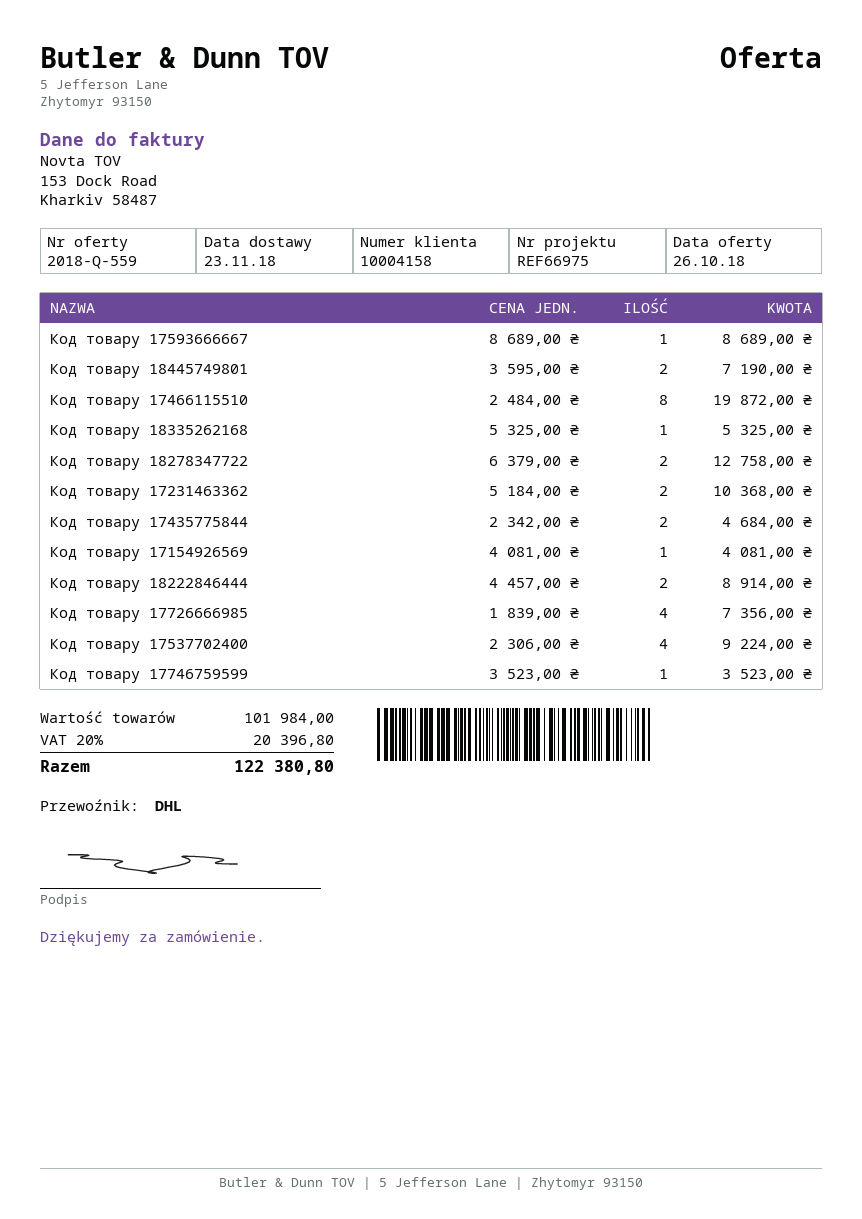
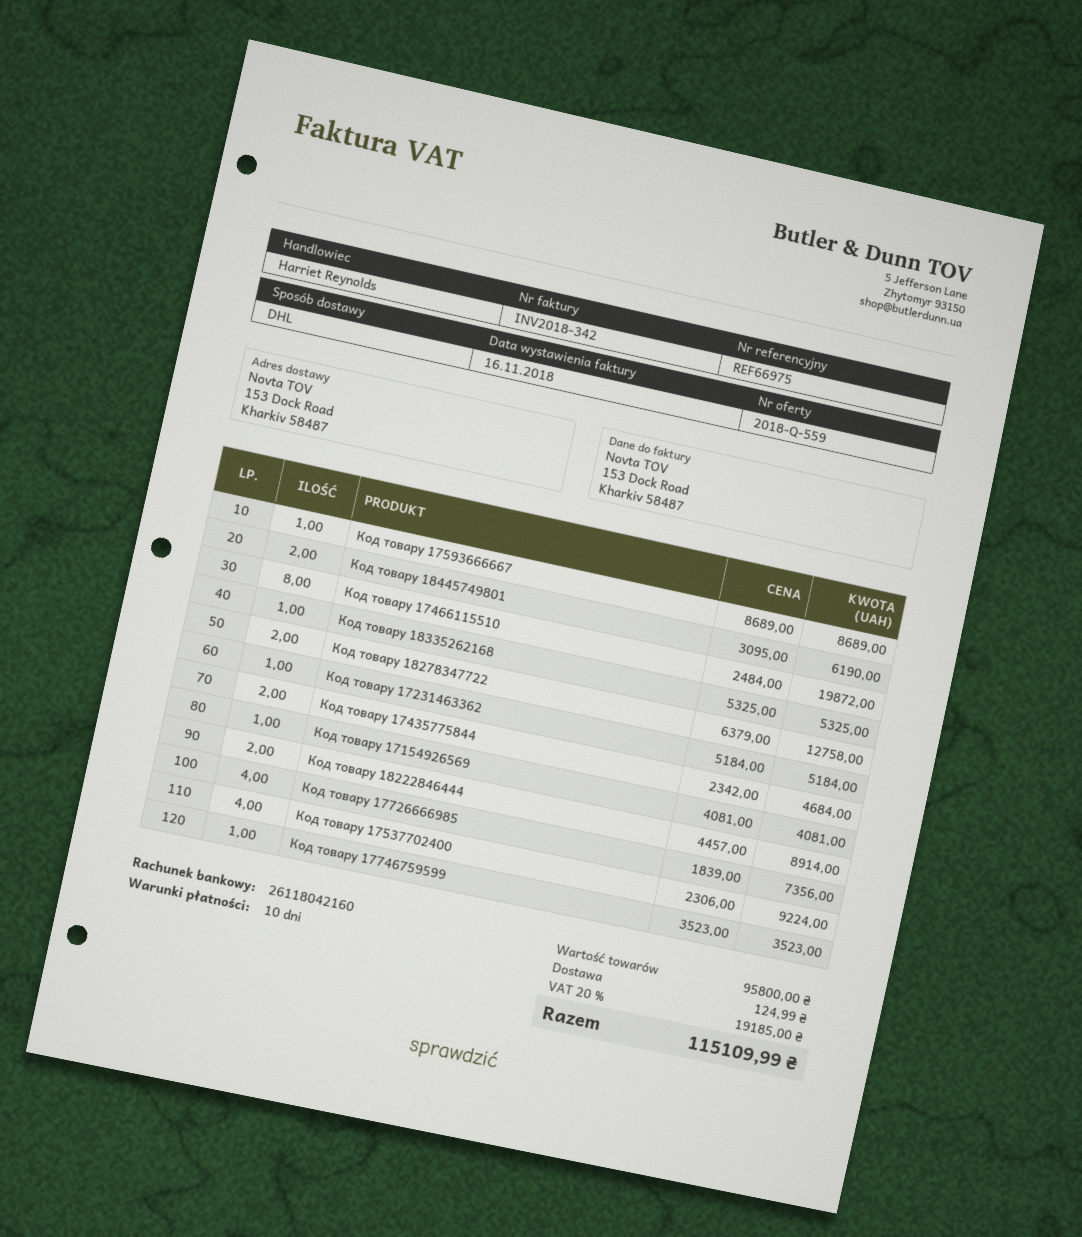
Код товару 18445749801: 2 x 3595.00 = 7190.00 -> 2 x 3095.00 = 6190.00
Код товару 17231463362: 2 x 5184.00 = 10368.00 -> 1 x 5184.00 = 5184.00
subtotal: 101984.00 -> 95800.00
shipping: none -> 124.99
tax: 20% = 20396.80 -> 20% = 19185.00
total: 122380.80 -> 115109.99

